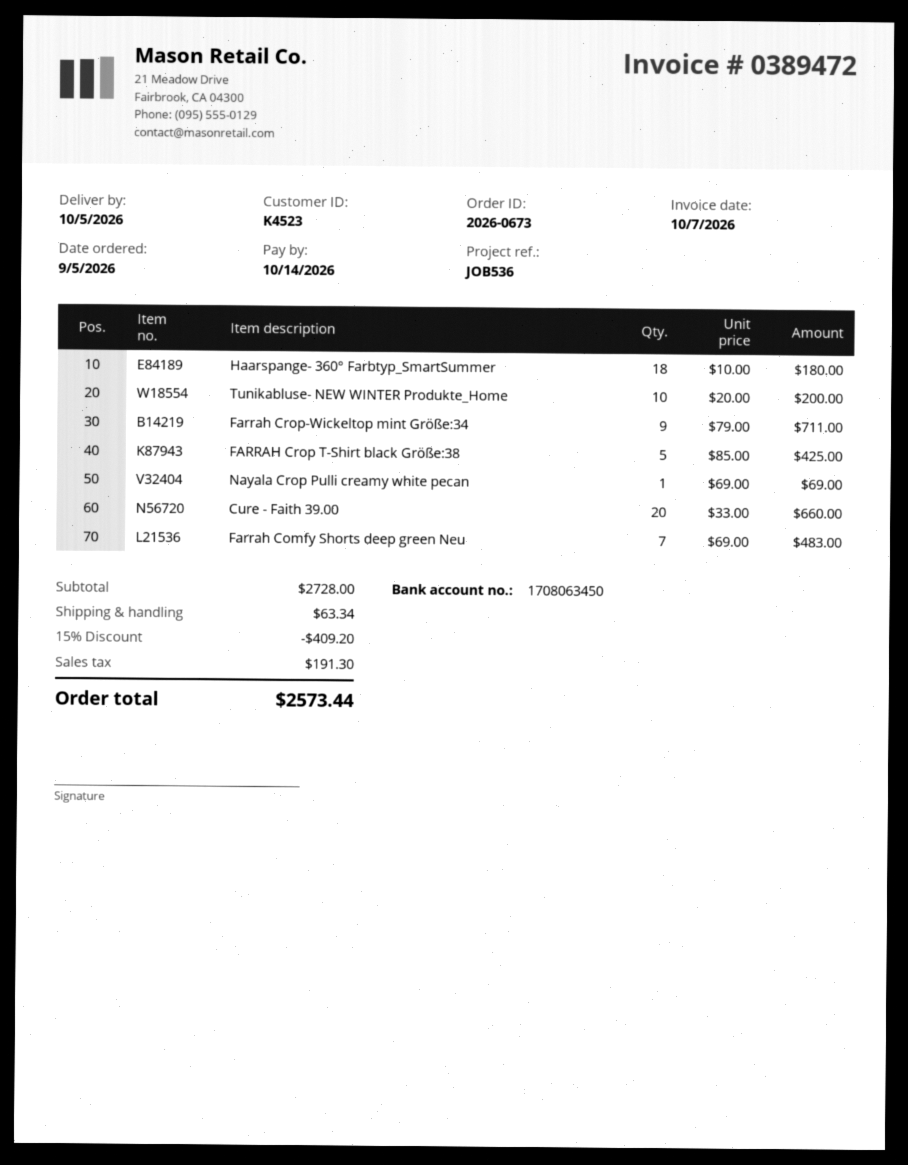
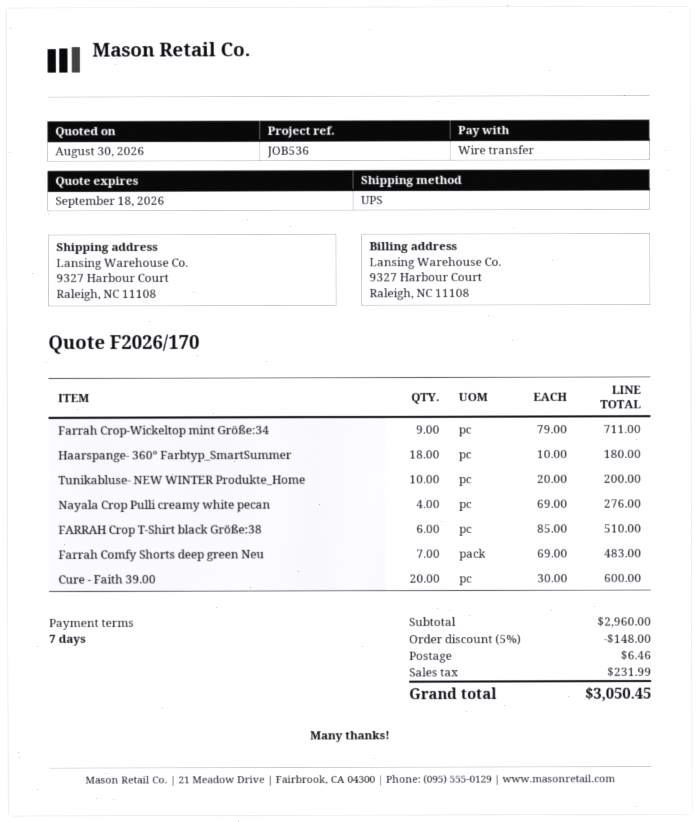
FARRAH Crop T-Shirt black Größe:38: 5 x 85.00 = 425.00 -> 6 x 85.00 = 510.00
Nayala Crop Pulli creamy white pecan: 1 x 69.00 = 69.00 -> 4 x 69.00 = 276.00
Cure - Faith 39.00: 20 x 33.00 = 660.00 -> 20 x 30.00 = 600.00
subtotal: 2728.00 -> 2960.00
discount: 15% = 409.20 -> 5% = 148.00
shipping: 63.34 -> 6.46
tax: 191.30 -> 231.99
total: 2573.44 -> 3050.45

